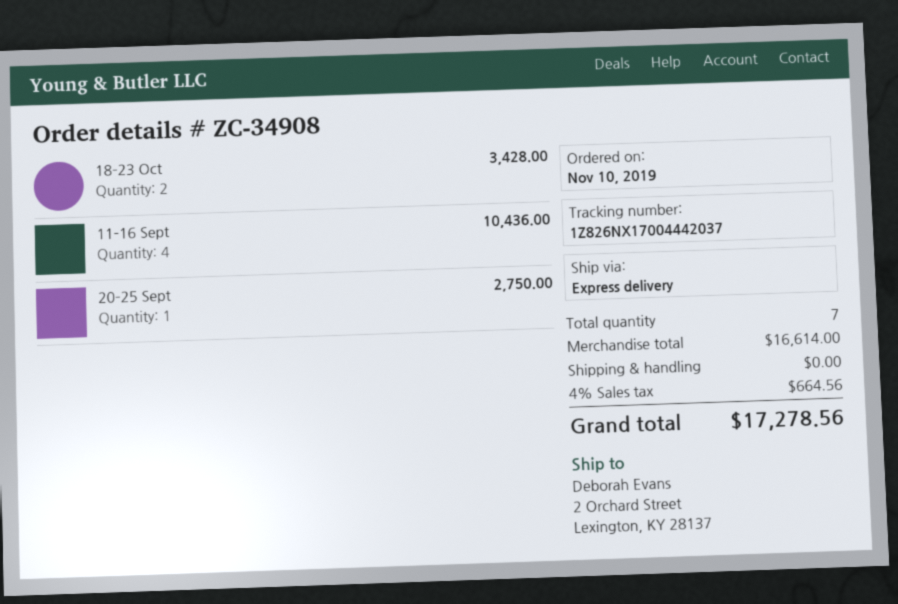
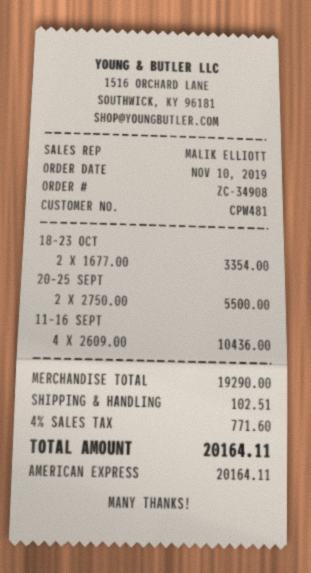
18–23 Oct: 2 for 3428.00 -> 2 for 3354.00
20–25 Sept: 1 for 2750.00 -> 2 for 5500.00
subtotal: 16614.00 -> 19290.00
shipping: 0.00 -> 102.51
tax: 4% = 664.56 -> 4% = 771.60
total: 17278.56 -> 20164.11

